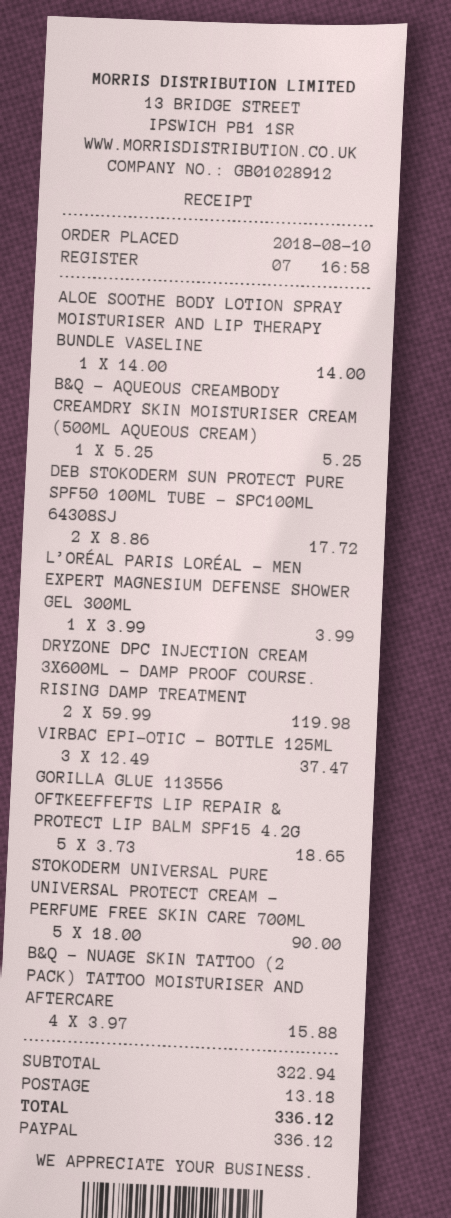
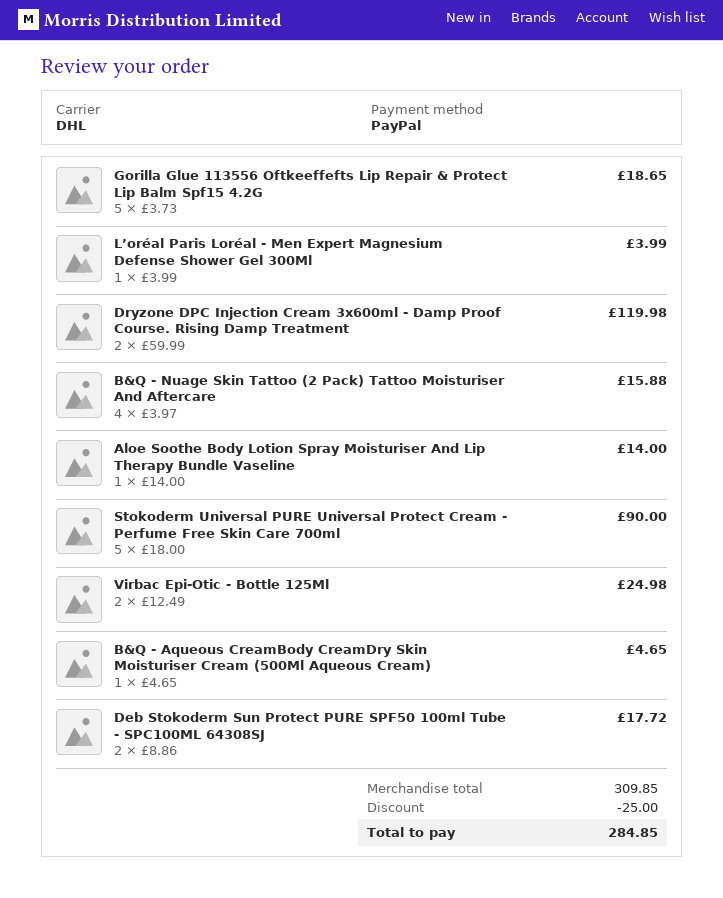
B&Q - AQUEOUS CREAMBODY CREAMDRY SKIN MOISTURISER CREAM (500ML AQUEOUS CREAM): 1 x 5.25 = 5.25 -> 1 x 4.65 = 4.65
VIRBAC EPI-OTIC - BOTTLE 125ML: 3 x 12.49 = 37.47 -> 2 x 12.49 = 24.98
subtotal: 322.94 -> 309.85
discount: none -> 25.00
shipping: 13.18 -> none
total: 336.12 -> 284.85

